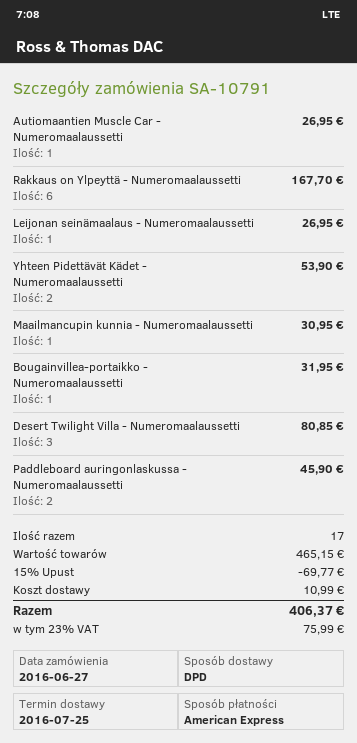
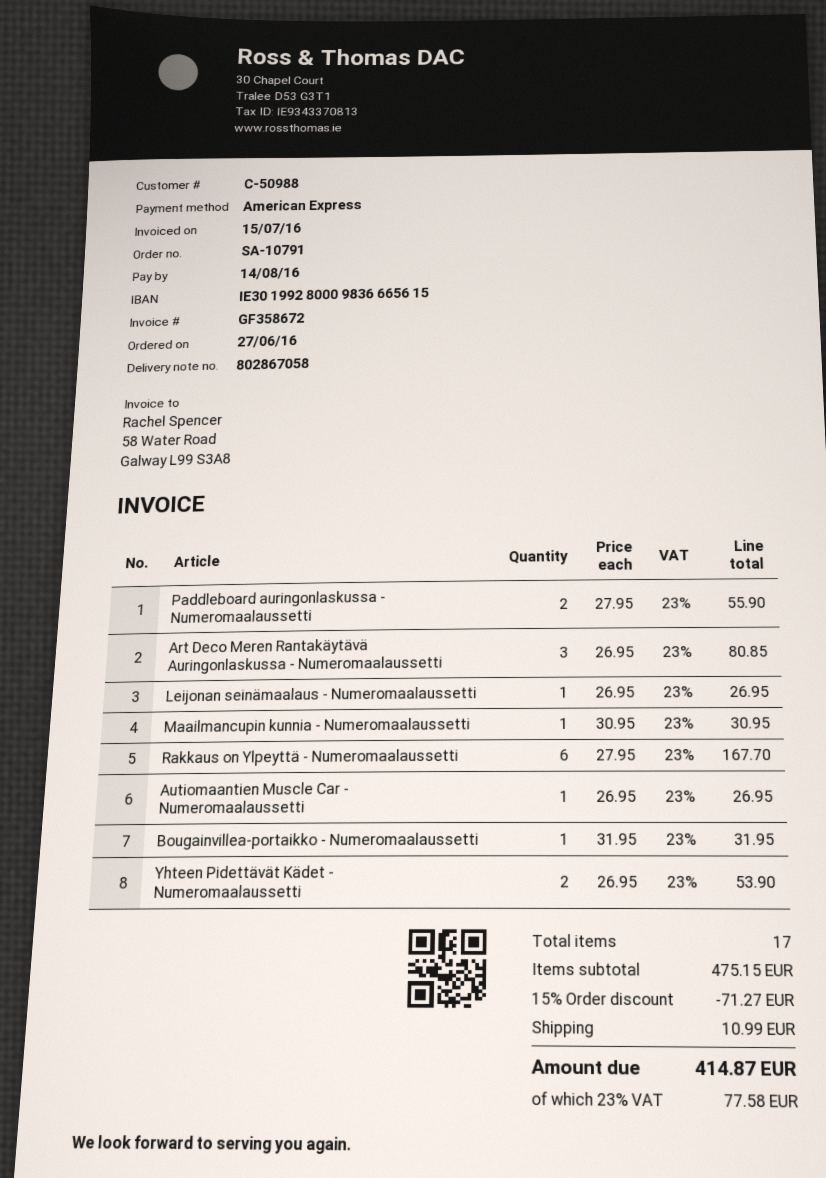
Desert Twilight Villa - Numeromaalaussetti: 3 for 80.85 -> none
Paddleboard auringonlaskussa - Numeromaalaussetti: 2 for 45.90 -> 2 for 55.90
Art Deco Meren Rantakäytävä Auringonlaskussa - Numeromaalaussetti: none -> 3 for 80.85
subtotal: 465.15 -> 475.15
discount: 15% = 69.77 -> 15% = 71.27
tax: 23% = 75.99 -> 23% = 77.58
total: 406.37 -> 414.87

